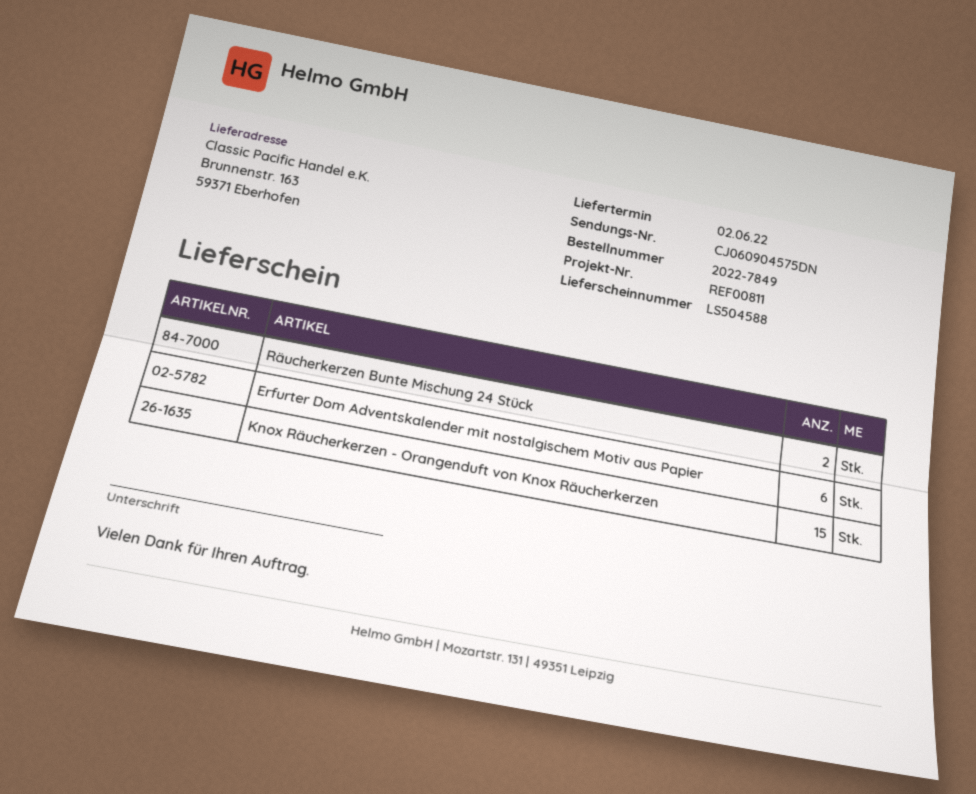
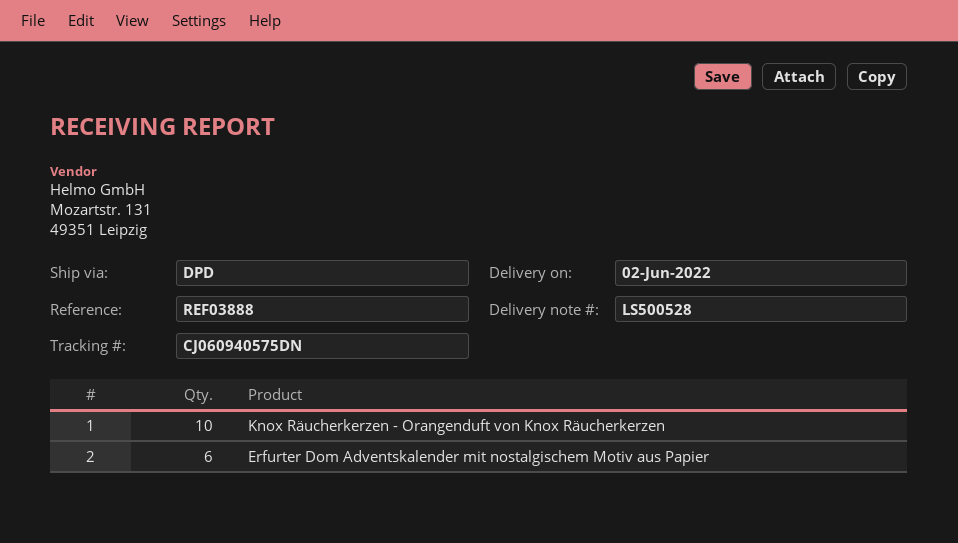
delivery note number: LS504588 -> LS500528
reference: REF00811 -> REF03888
tracking number: CJ060904575DN -> CJ060940575DN
Räucherkerzen Bunte Mischung 24 Stück: 2 -> none
Knox Räucherkerzen - Orangenduft von Knox Räucherkerzen: 15 -> 10

